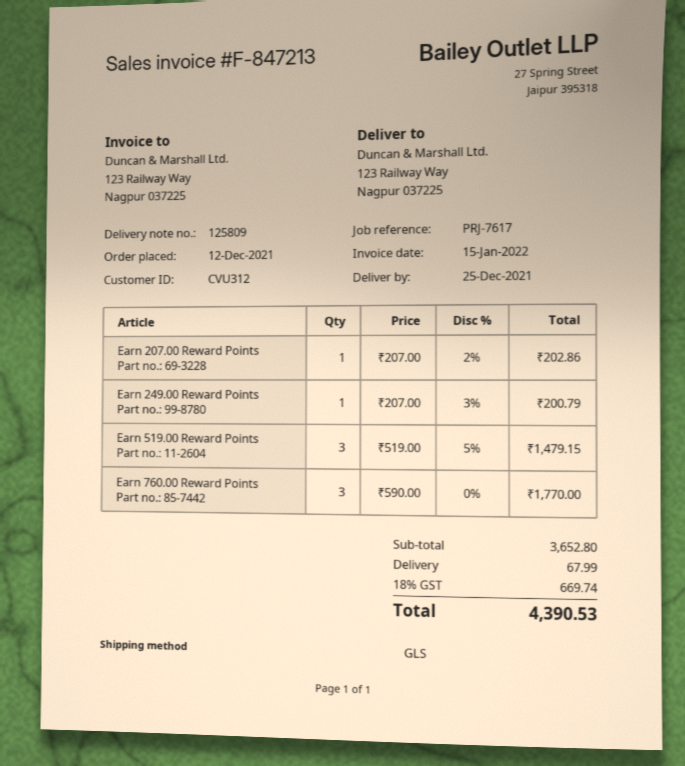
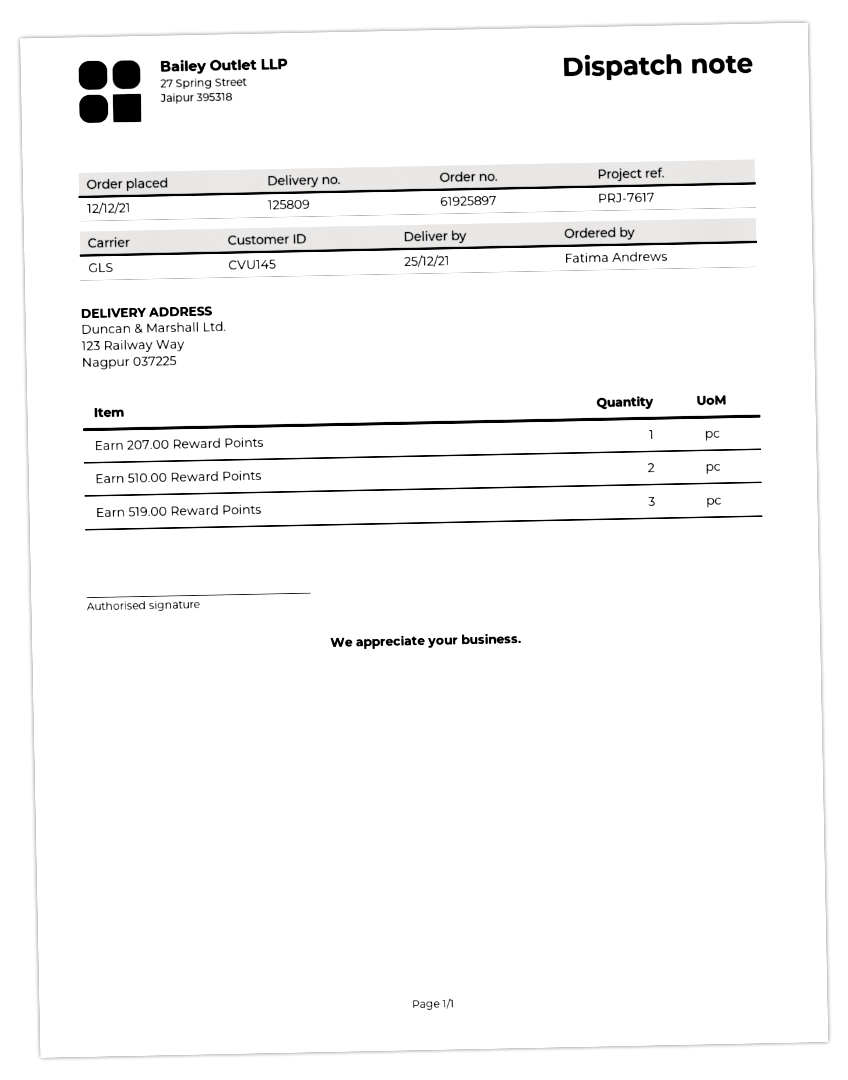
customer number: CVU312 -> CVU145
Earn 249.00 Reward Points: 1 -> none
Earn 760.00 Reward Points: 3 -> none
Earn 510.00 Reward Points: none -> 2

